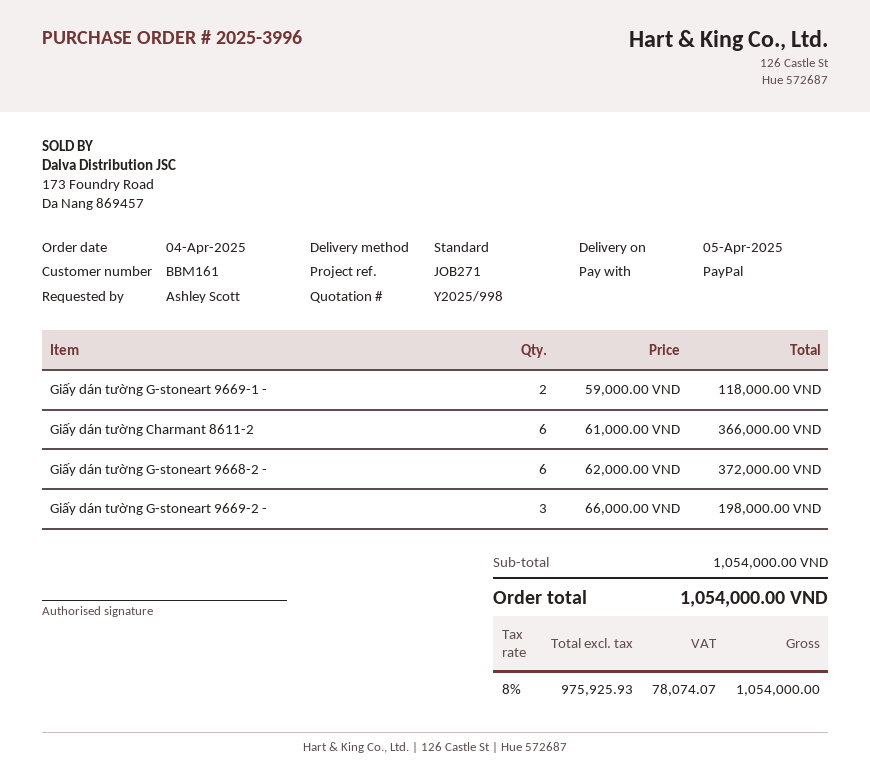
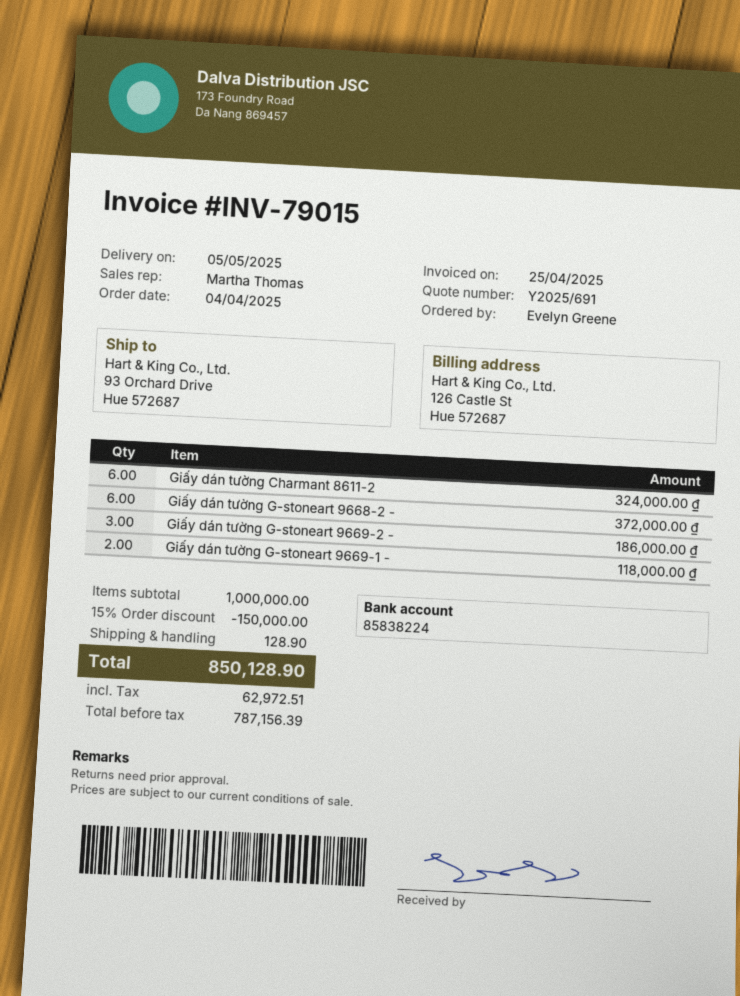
quote number: Y2025/998 -> Y2025/691
delivery date: 2025-04-05 -> 2025-05-05
ordered by: Ashley Scott -> Evelyn Greene
Giấy dán tường Charmant 8611-2: 6 for 366000.00 -> 6 for 324000.00
Giấy dán tường G-stoneart 9669-2 -: 3 for 198000.00 -> 3 for 186000.00
subtotal: 1054000.00 -> 1000000.00
discount: none -> 15% = 150000.00
shipping: none -> 128.90
net: 975925.93 -> 787156.39
tax: 78074.07 -> 62972.51
total: 1054000.00 -> 850128.90

